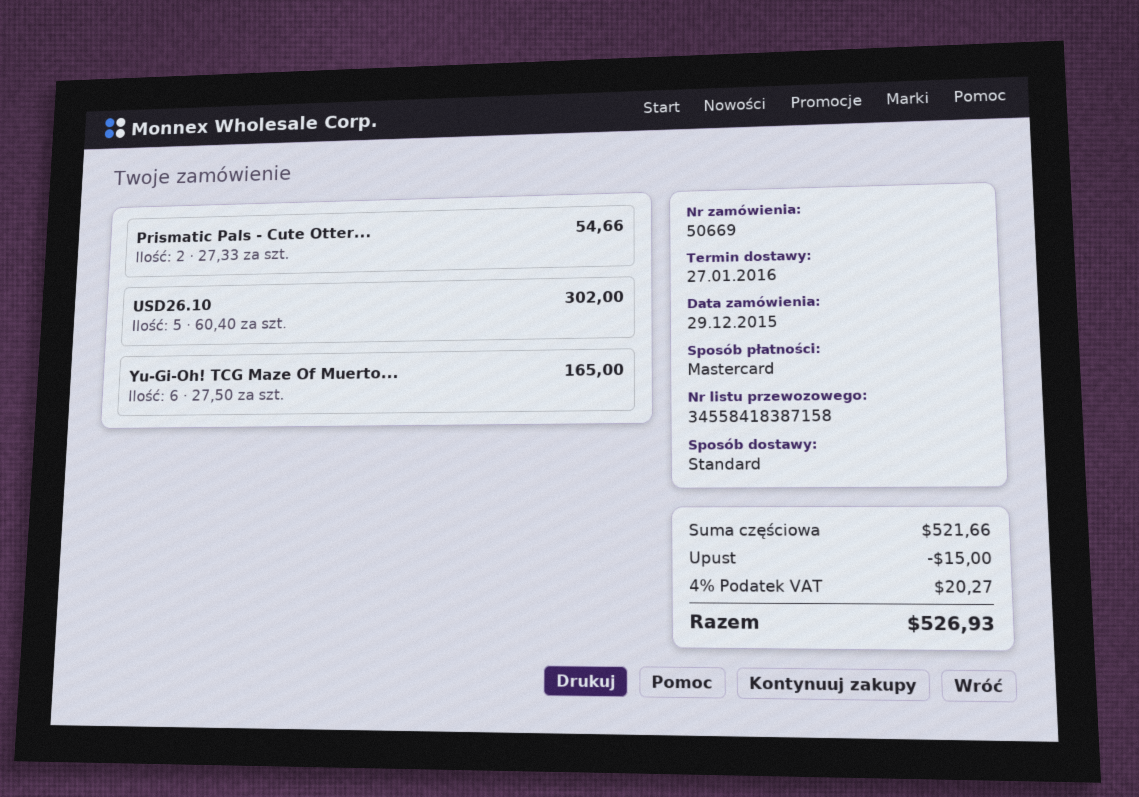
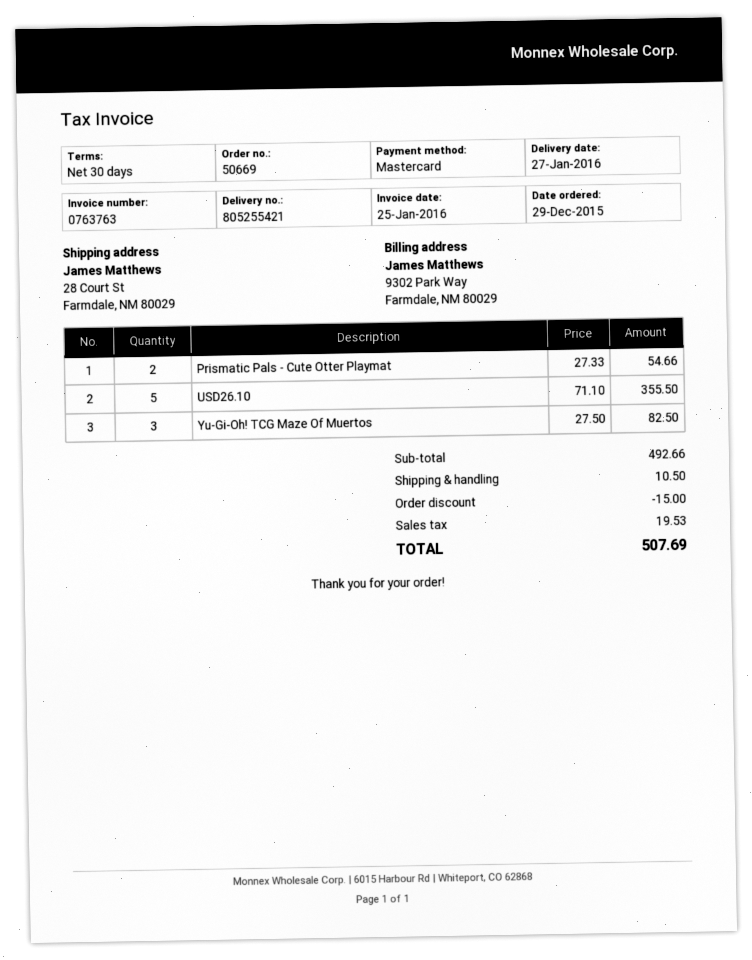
USD26.10: 5 x 60.40 = 302.00 -> 5 x 71.10 = 355.50
Yu-Gi-Oh! TCG Maze Of Muerto...: 6 x 27.50 = 165.00 -> 3 x 27.50 = 82.50
subtotal: 521.66 -> 492.66
shipping: none -> 10.50
tax: 20.27 -> 19.53
total: 526.93 -> 507.69

